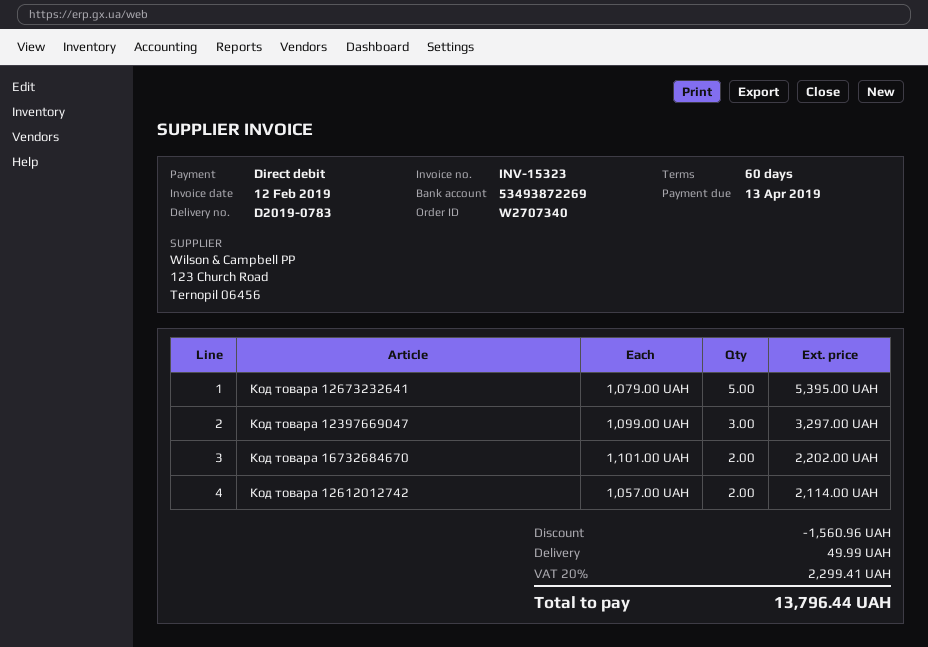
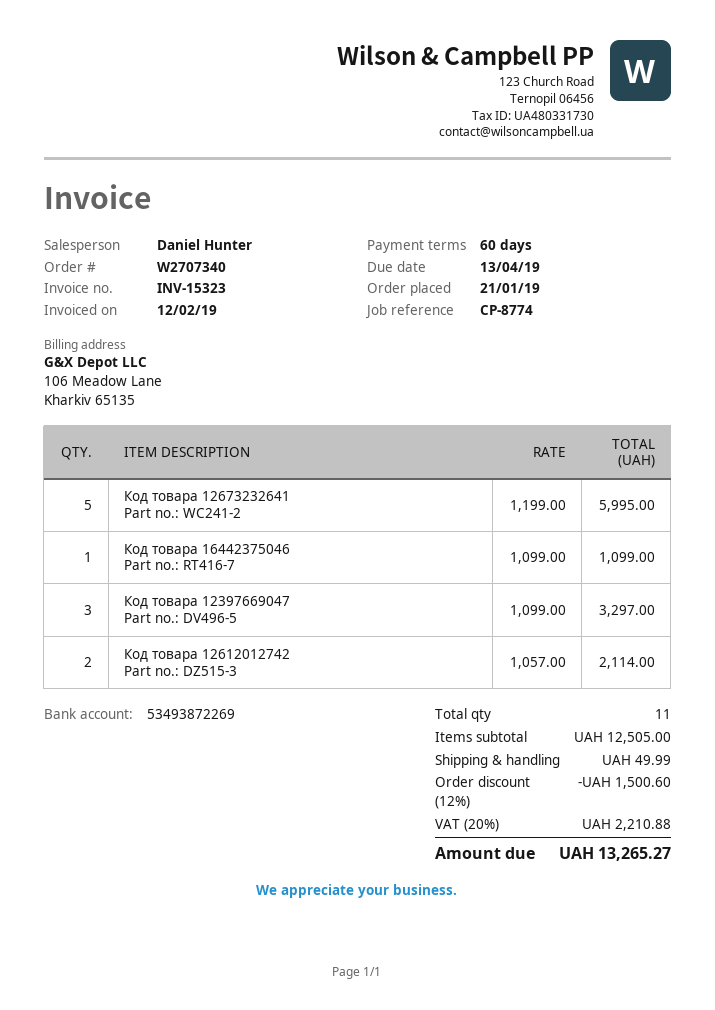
Код товара 12673232641: 5 x 1079.00 = 5395.00 -> 5 x 1199.00 = 5995.00
Код товара 16732684670: 2 x 1101.00 = 2202.00 -> none
Код товара 16442375046: none -> 1 x 1099.00 = 1099.00
discount: 1560.96 -> 1500.60
tax: 20% = 2299.41 -> 20% = 2210.88
total: 13796.44 -> 13265.27

